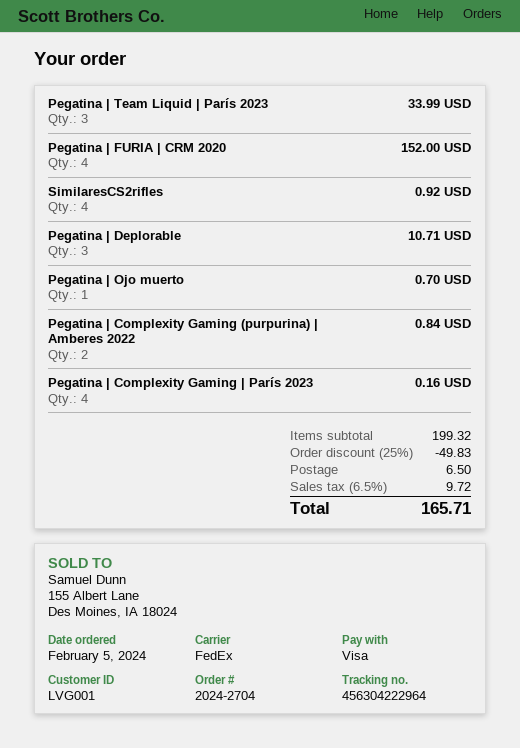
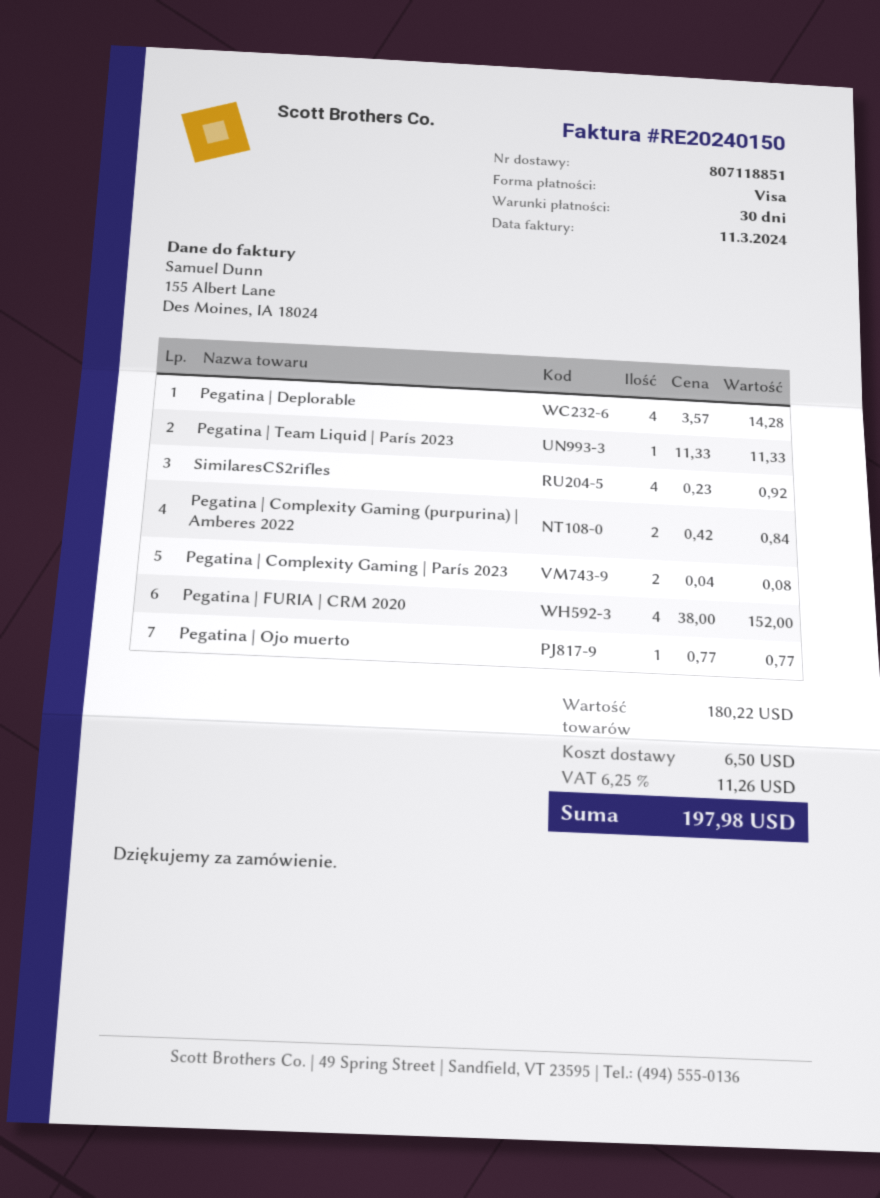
Pegatina | Team Liquid | París 2023: 3 for 33.99 -> 1 for 11.33
Pegatina | Deplorable: 3 for 10.71 -> 4 for 14.28
Pegatina | Ojo muerto: 1 for 0.70 -> 1 for 0.77
Pegatina | Complexity Gaming | París 2023: 4 for 0.16 -> 2 for 0.08
subtotal: 199.32 -> 180.22
discount: 25% = 49.83 -> none
tax: 6.5% = 9.72 -> 6.25% = 11.26
total: 165.71 -> 197.98

